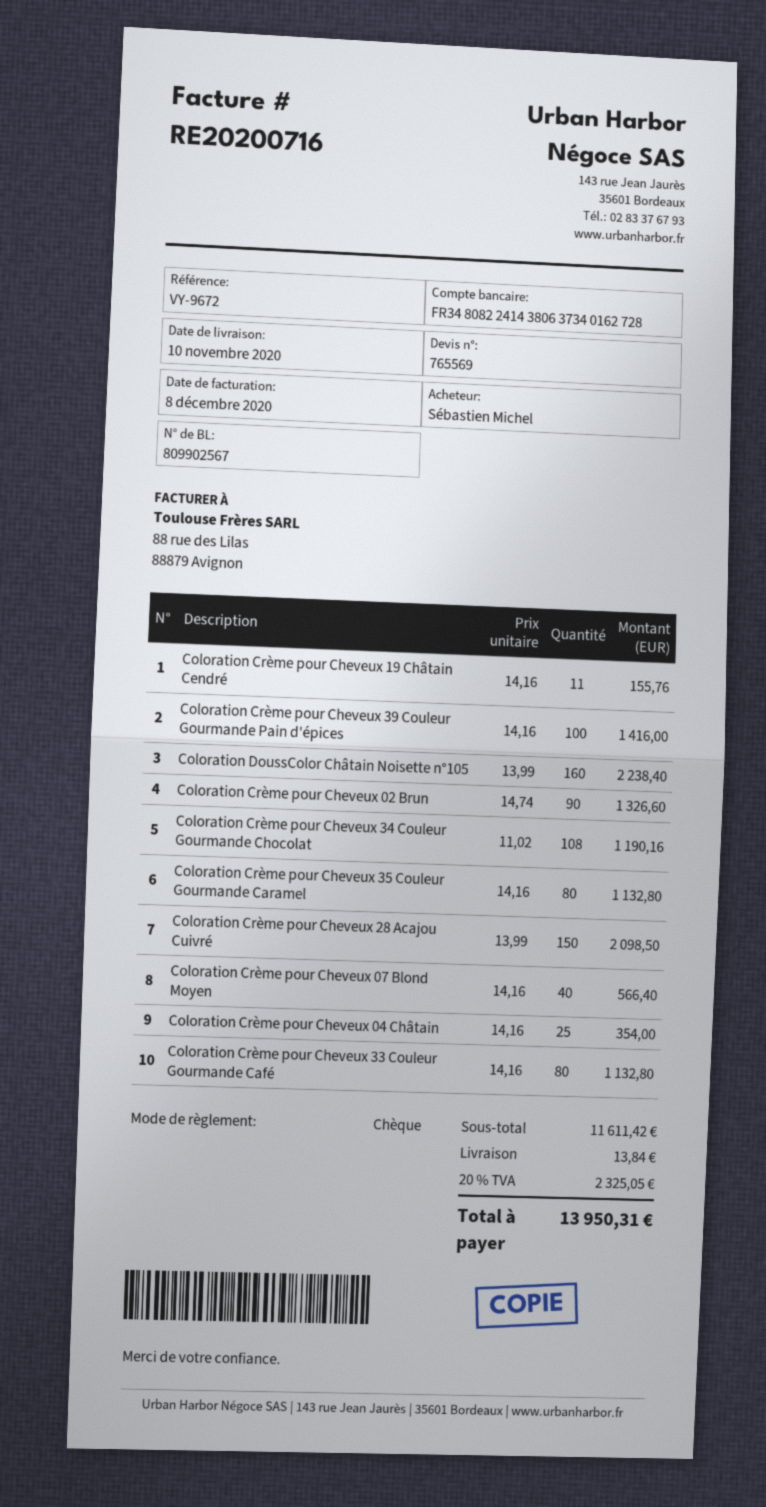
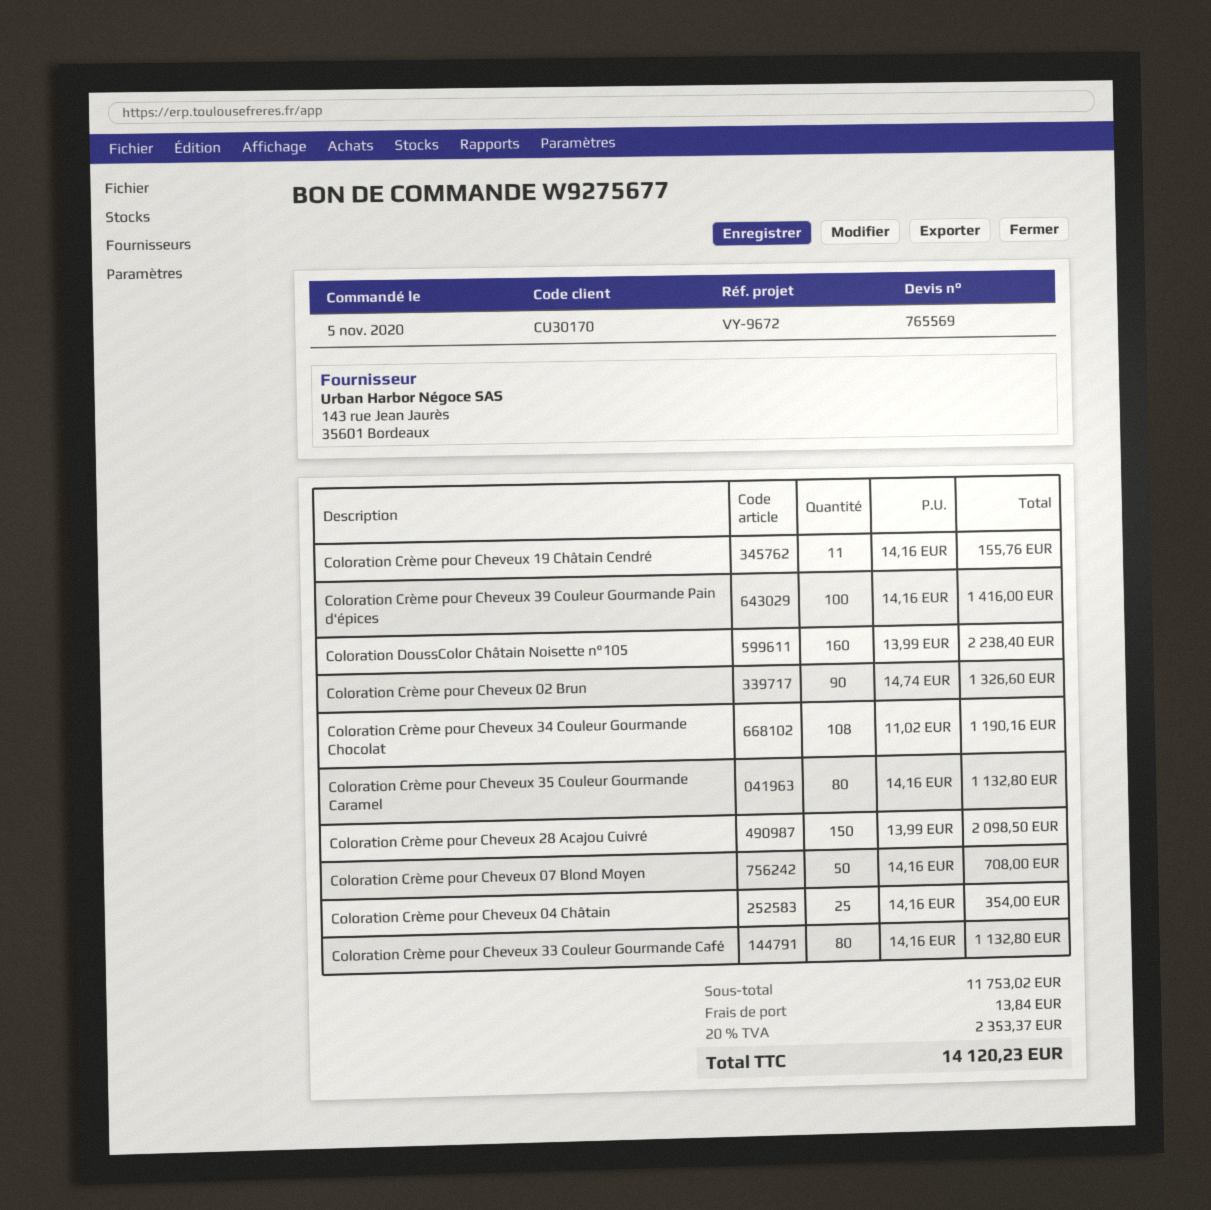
Coloration Crème pour Cheveux 07 Blond Moyen: 40 x 14.16 = 566.40 -> 50 x 14.16 = 708.00
subtotal: 11611.42 -> 11753.02
tax: 20% = 2325.05 -> 20% = 2353.37
total: 13950.31 -> 14120.23

